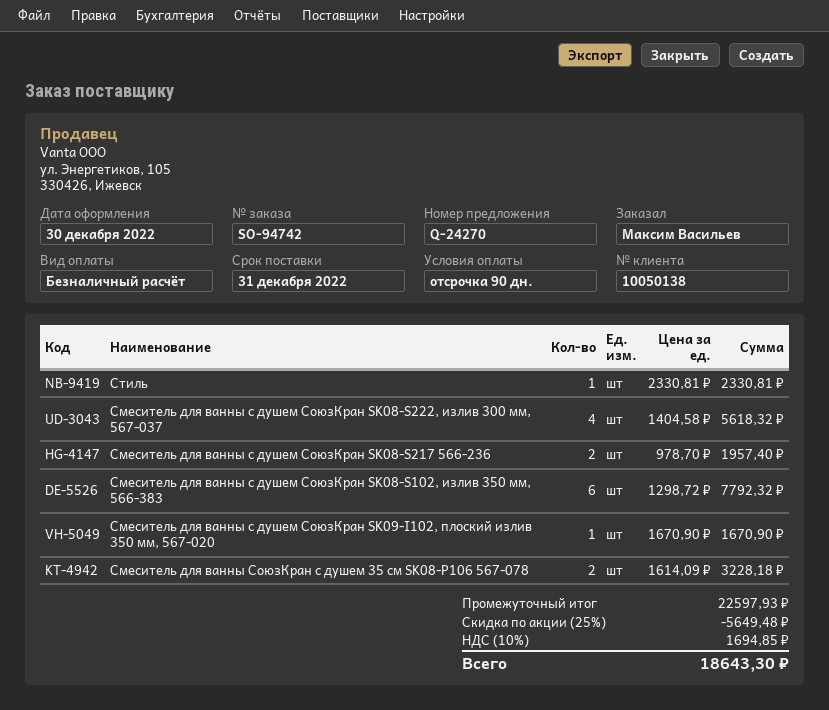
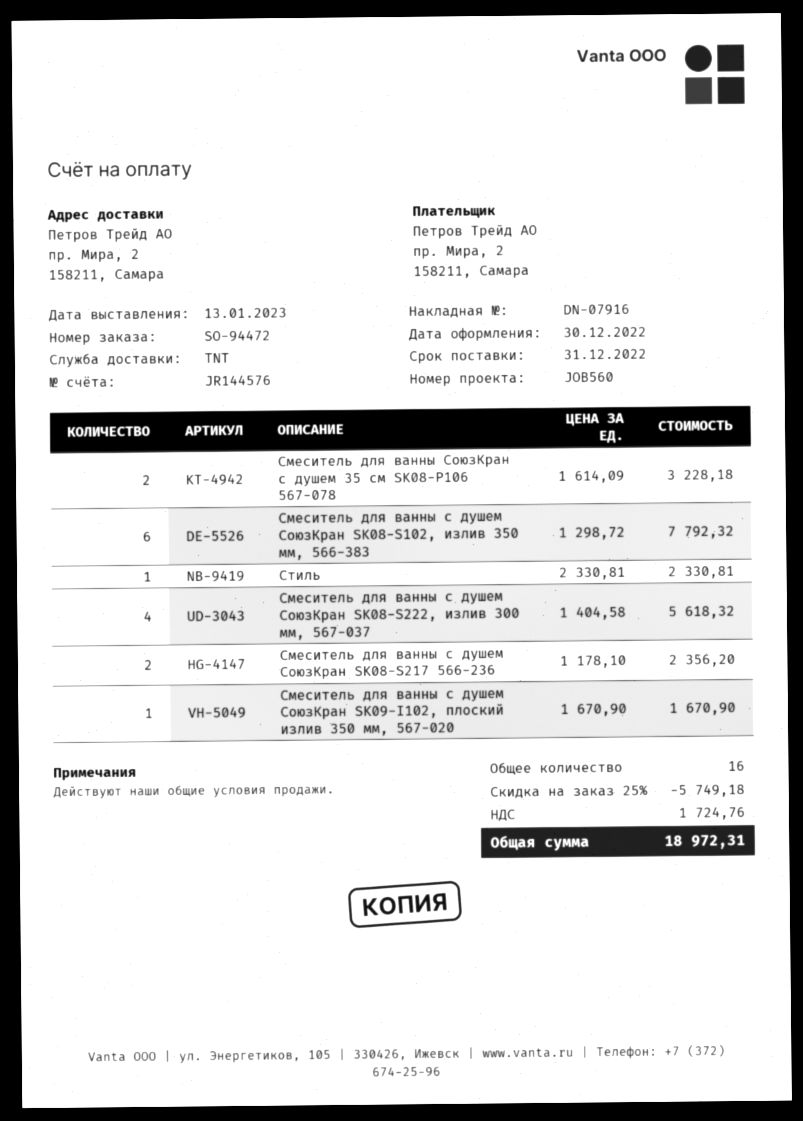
order number: SO-94742 -> SO-94472
Смеситель для ванны с душем СоюзКран SK08-S217 566-236: 2 x 978.70 = 1957.40 -> 2 x 1178.10 = 2356.20
discount: 25% = 5649.48 -> 25% = 5749.18
tax: 1694.85 -> 1724.76
total: 18643.30 -> 18972.31

